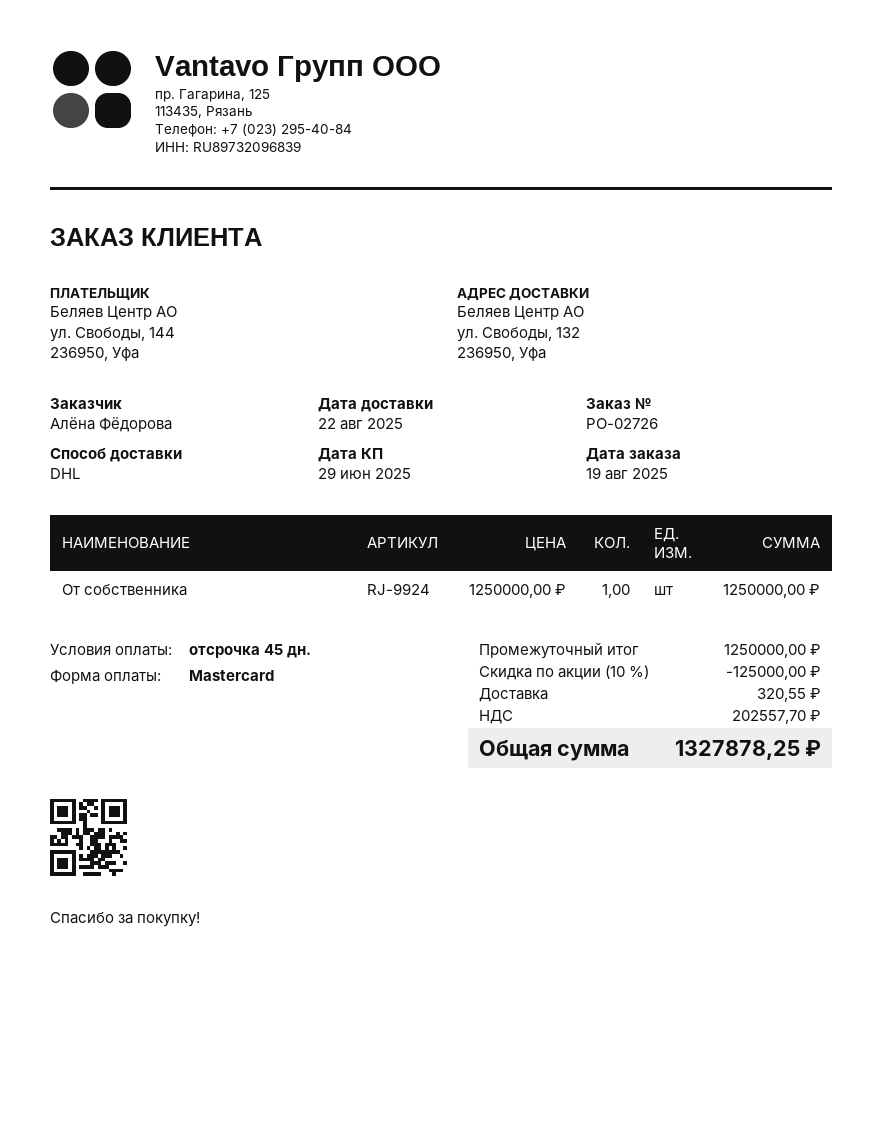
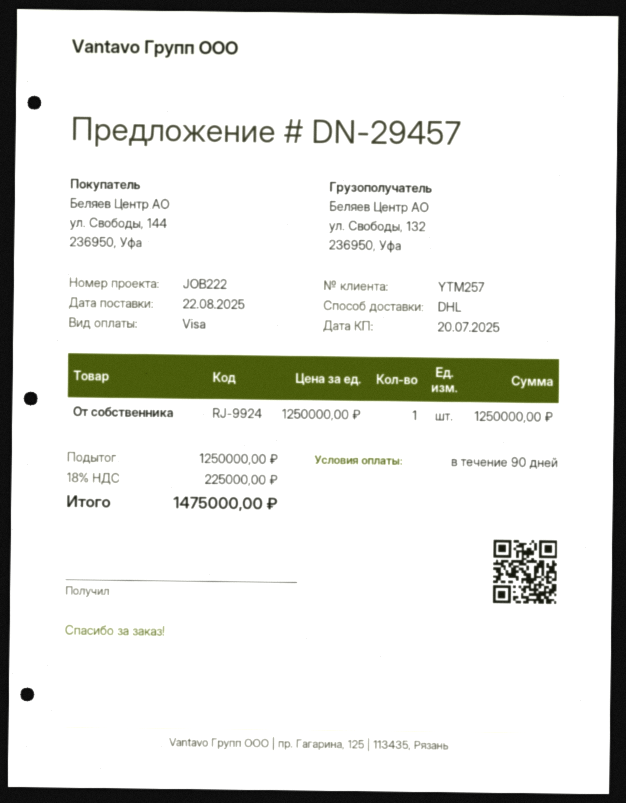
quote date: 2025-06-29 -> 2025-07-20
payment terms: 45 days -> 90 days
payment method: Mastercard -> Visa
discount: 10% = 125000.00 -> none
shipping: 320.55 -> none
tax: 202557.70 -> 225000.00
total: 1327878.25 -> 1475000.00

